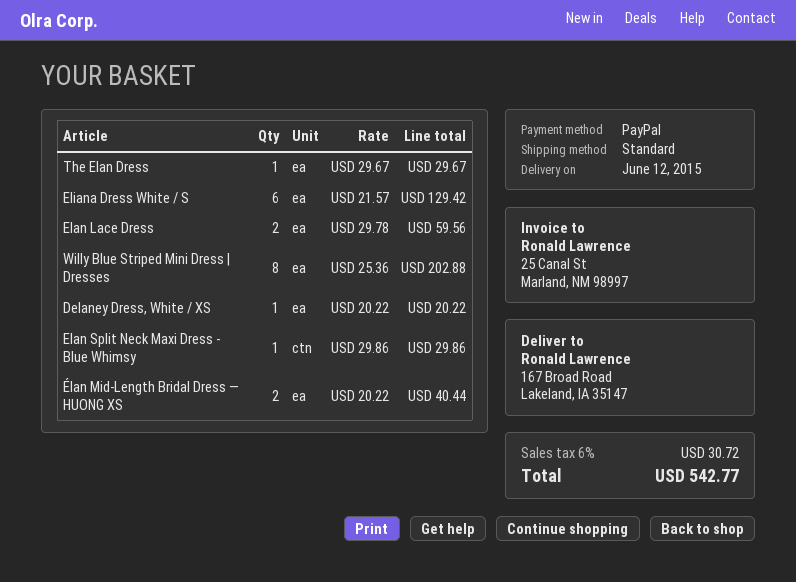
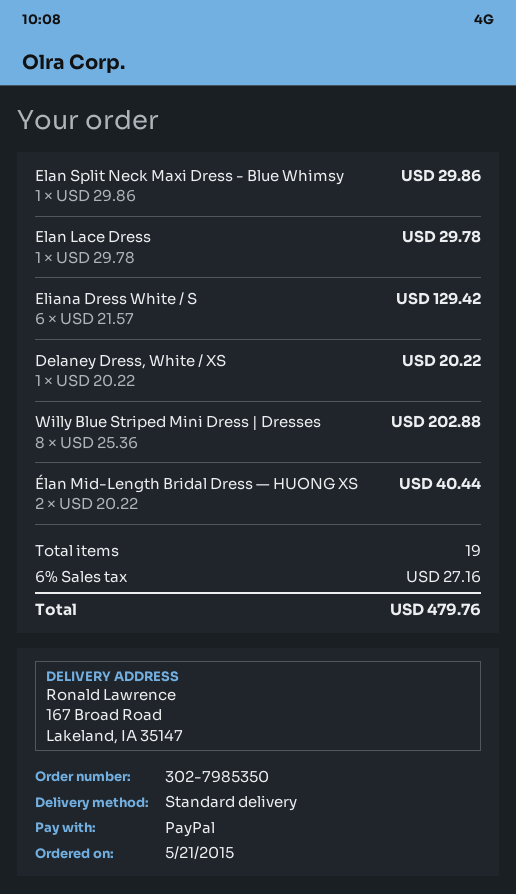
The Elan Dress: 1 x 29.67 = 29.67 -> none
Elan Lace Dress: 2 x 29.78 = 59.56 -> 1 x 29.78 = 29.78
tax: 6% = 30.72 -> 6% = 27.16
total: 542.77 -> 479.76

